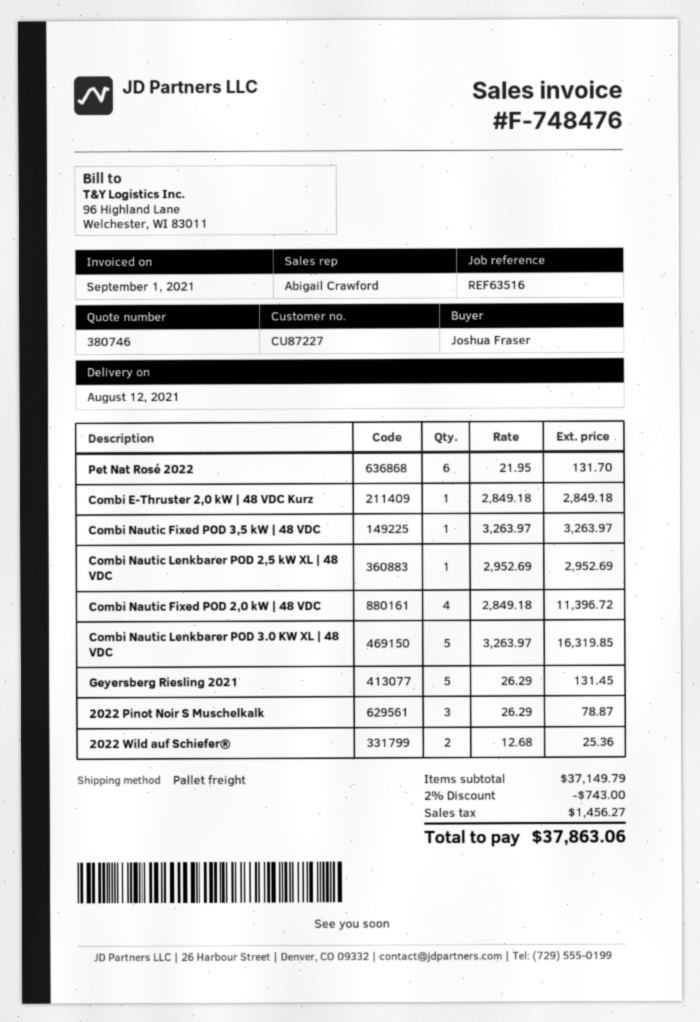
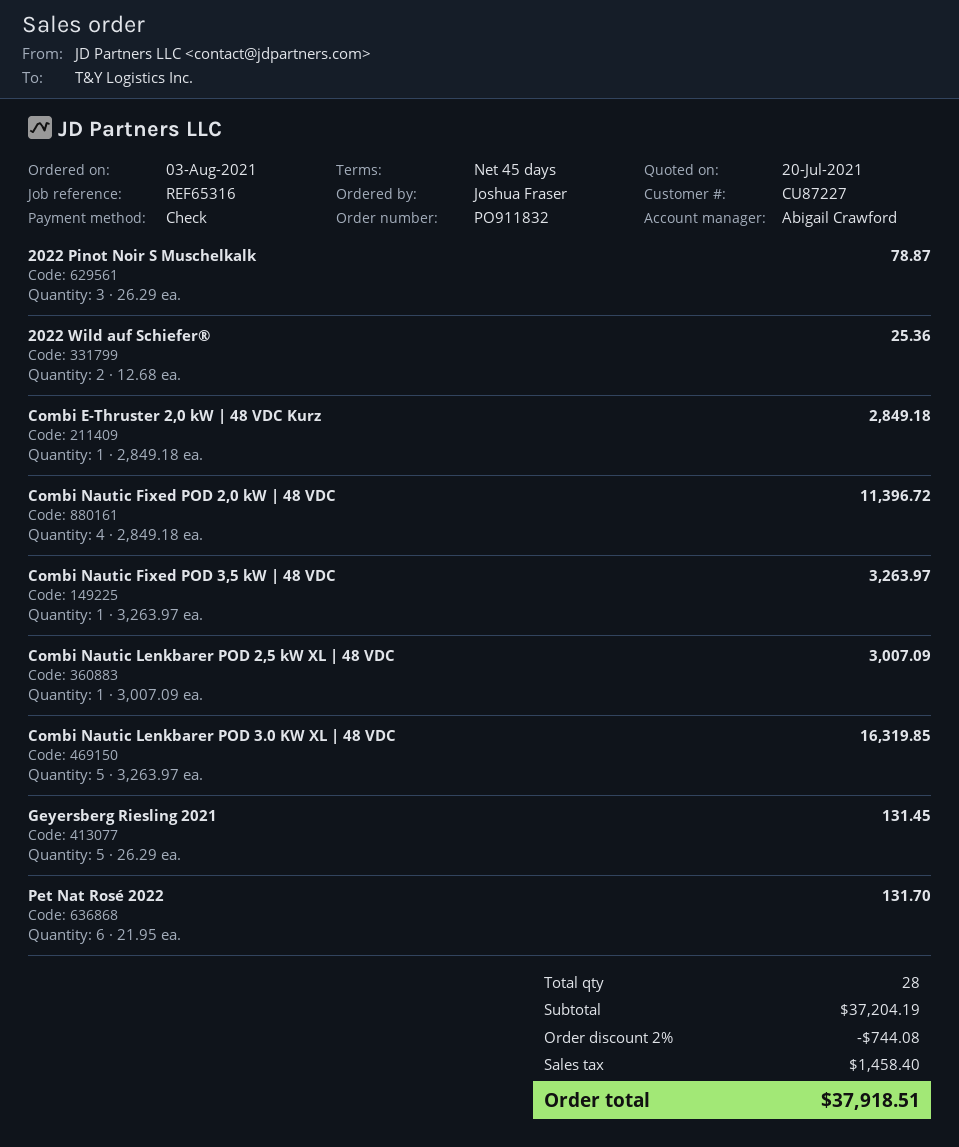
reference: REF63516 -> REF65316
Combi Nautic Lenkbarer POD 2,5 kW XL | 48 VDC: 1 x 2952.69 = 2952.69 -> 1 x 3007.09 = 3007.09
subtotal: 37149.79 -> 37204.19
discount: 2% = 743.00 -> 2% = 744.08
tax: 1456.27 -> 1458.40
total: 37863.06 -> 37918.51

